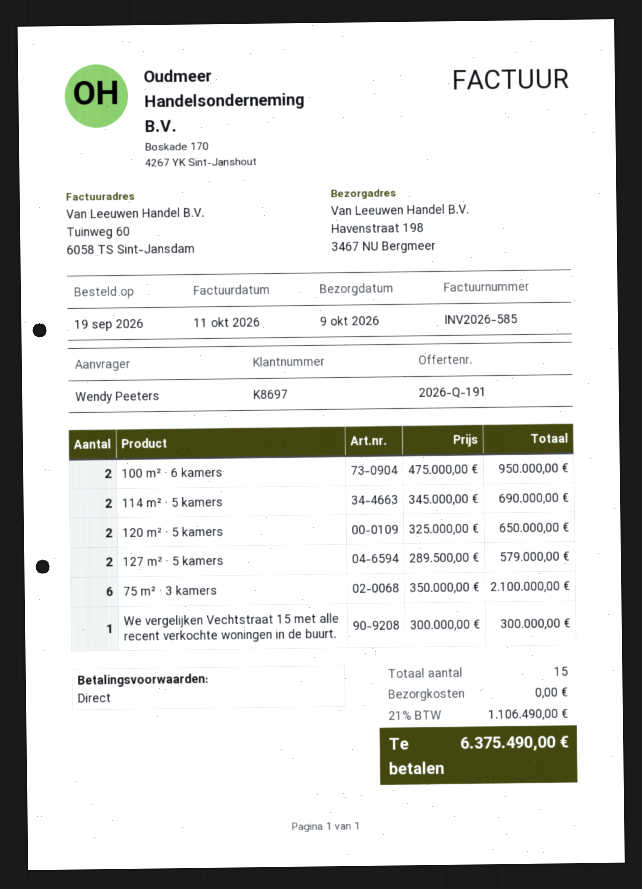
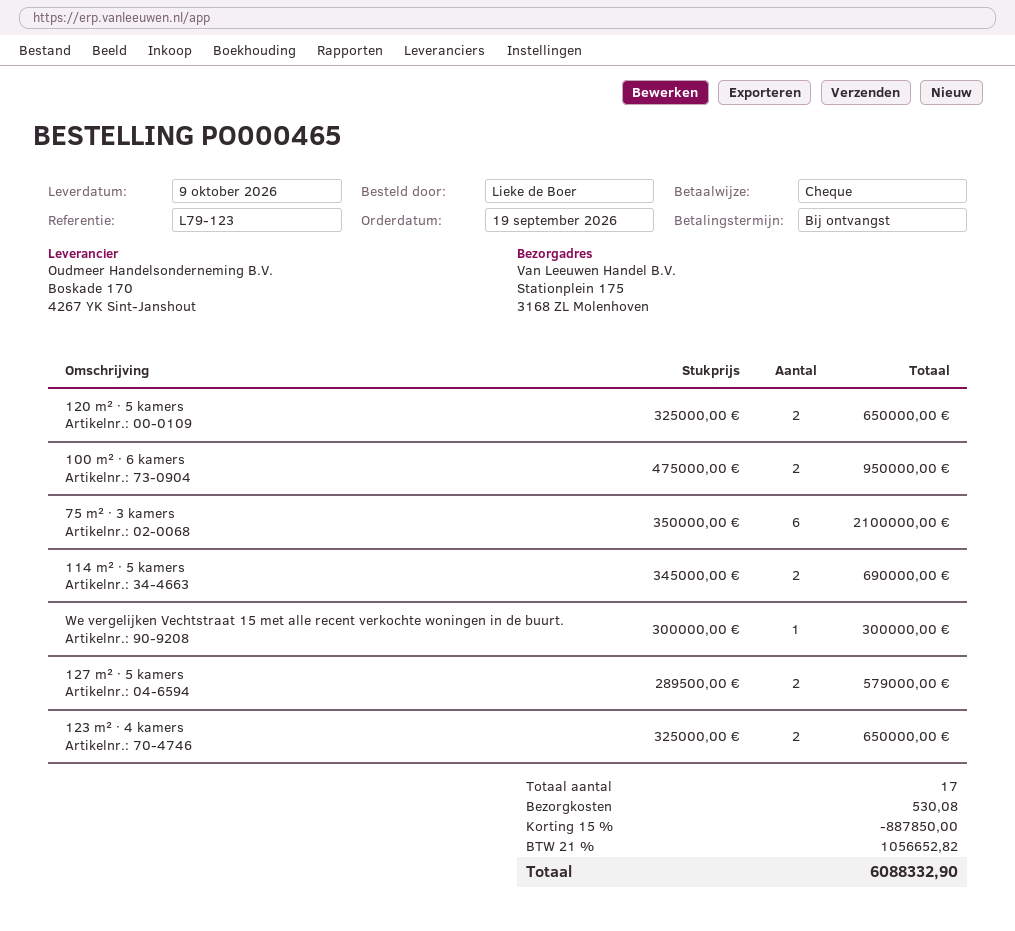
ordered by: Wendy Peeters -> Lieke de Boer
ship to: Havenstraat 198, 3467 NU Bergmeer -> Stationplein 175, 3168 ZL Molenhoven
123 m² · 4 kamers: none -> 2 x 325000.00 = 650000.00
total quantity: 15 -> 17
discount: none -> 15% = 887850.00
shipping: 0.00 -> 530.08
tax: 21% = 1106490.00 -> 21% = 1056652.82
total: 6375490.00 -> 6088332.90

